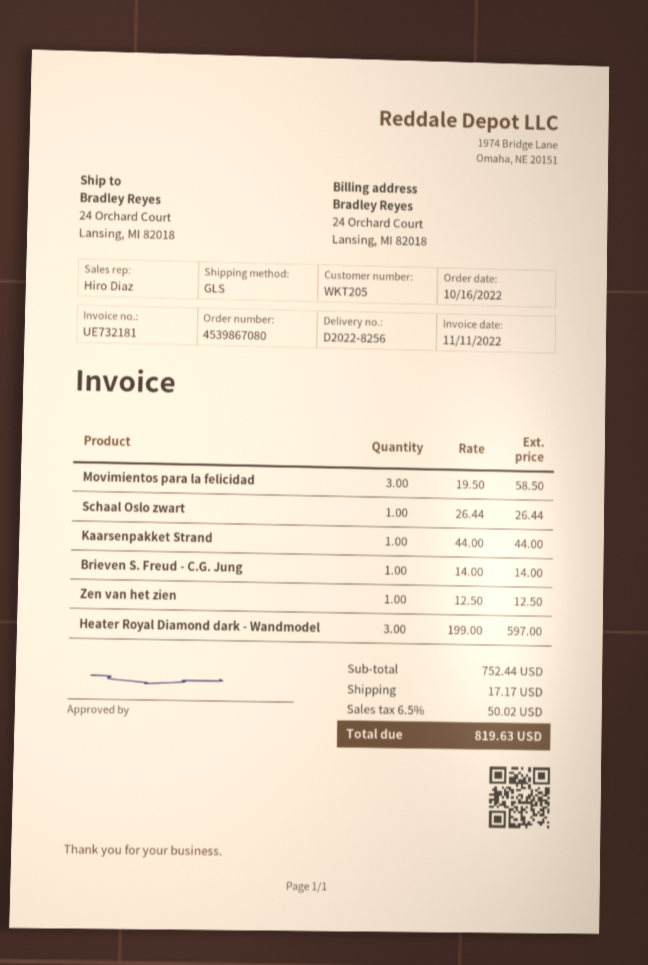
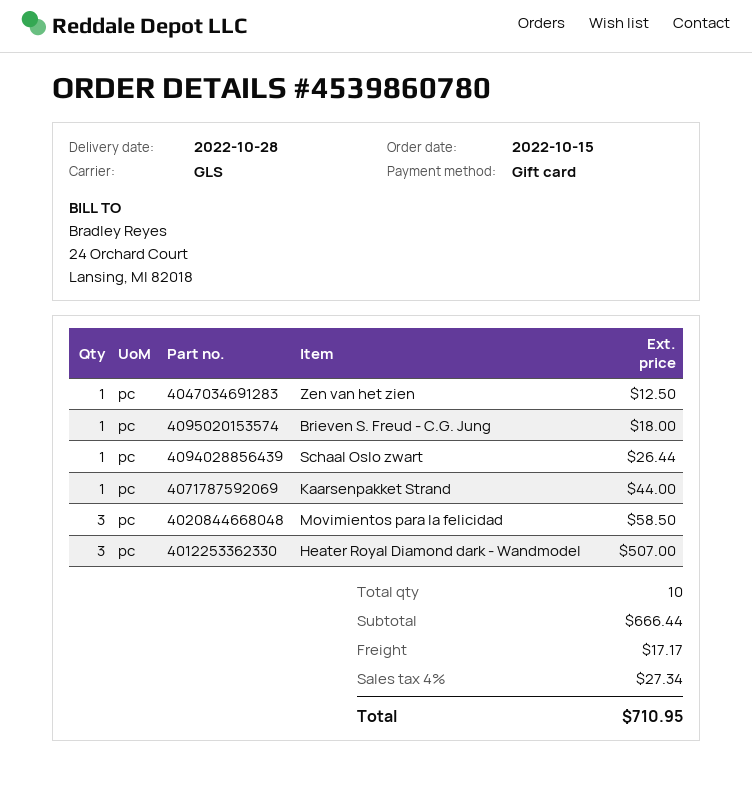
order number: 4539867080 -> 4539860780
order date: 2022-10-16 -> 2022-10-15
Brieven S. Freud - C.G. Jung: 1 for 14.00 -> 1 for 18.00
Heater Royal Diamond dark - Wandmodel: 3 for 597.00 -> 3 for 507.00
subtotal: 752.44 -> 666.44
tax: 6.5% = 50.02 -> 4% = 27.34
total: 819.63 -> 710.95

